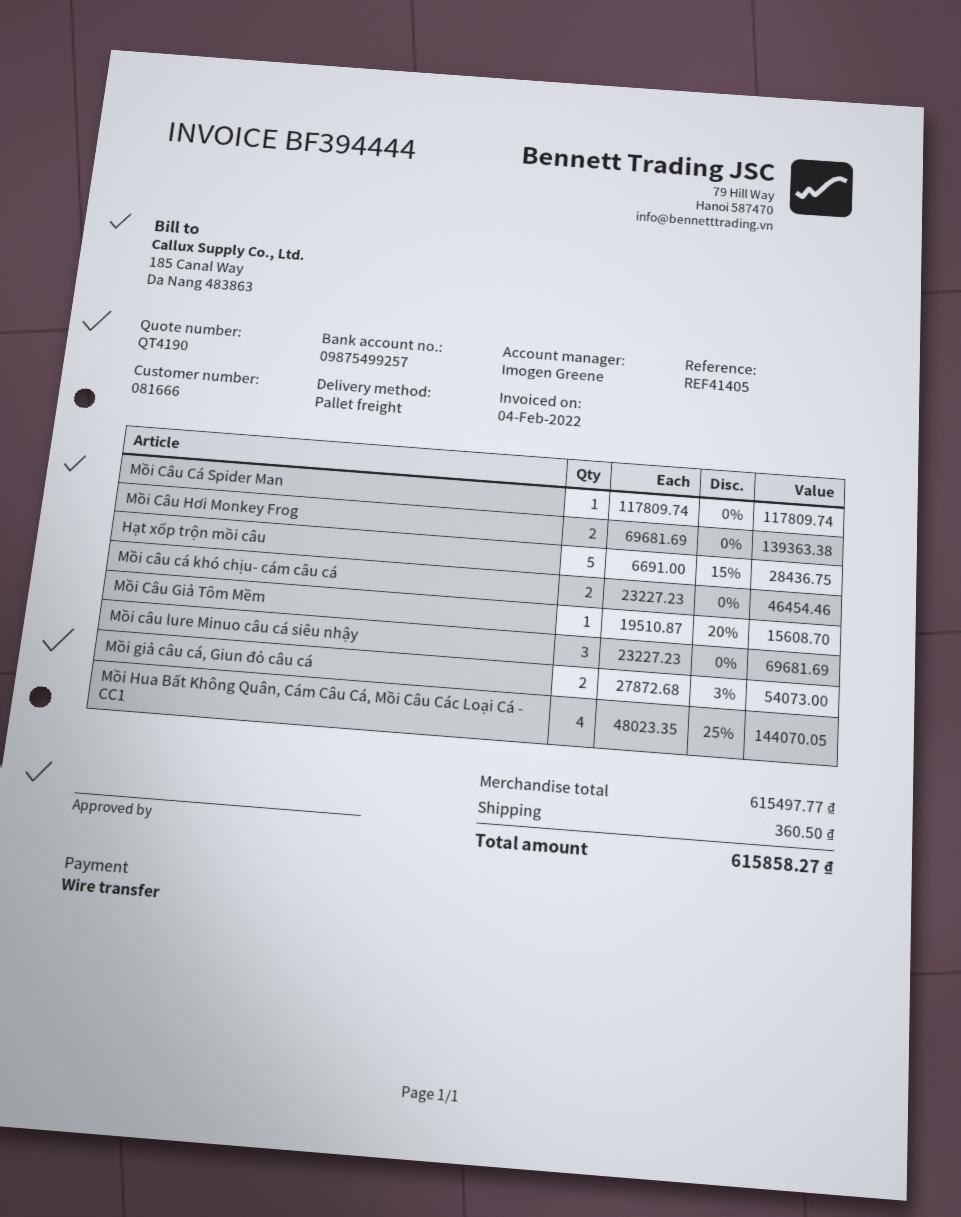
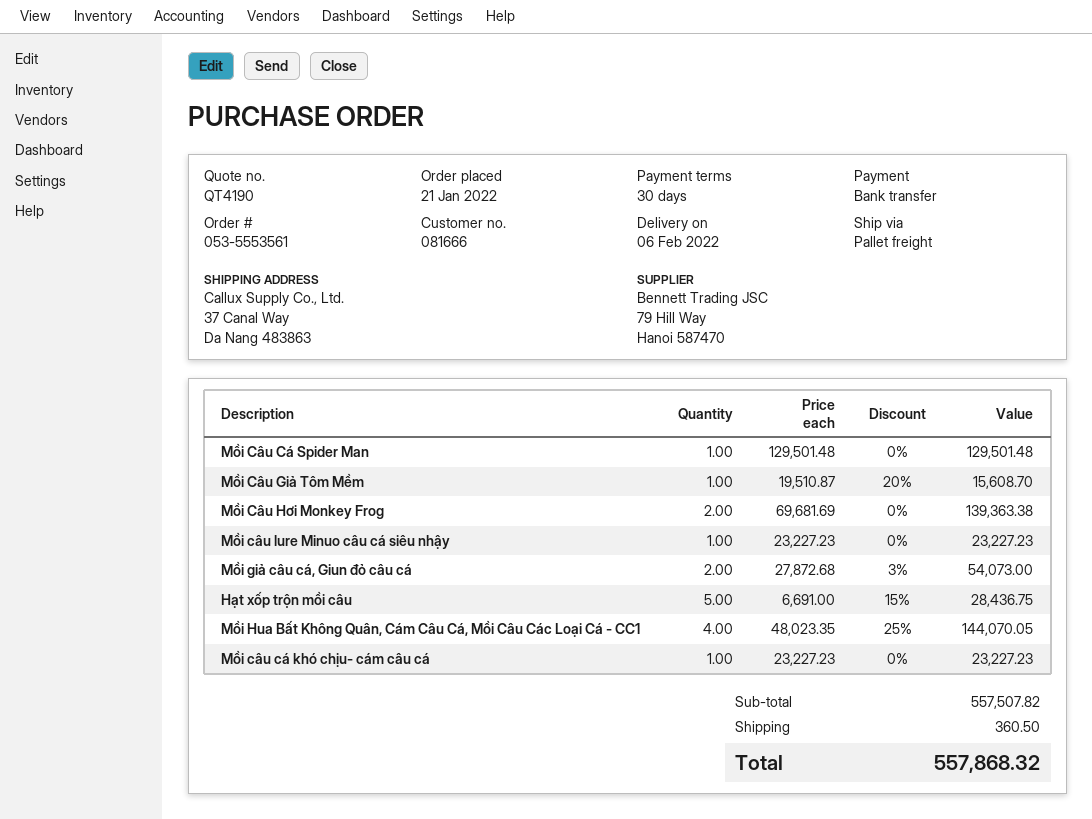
Mồi Câu Cá Spider Man: 1 x 117809.74 = 117809.74 -> 1 x 129501.48 = 129501.48
Mồi câu cá khó chịu- cám câu cá: 2 x 23227.23 = 46454.46 -> 1 x 23227.23 = 23227.23
Mồi câu lure Minuo câu cá siêu nhậy: 3 x 23227.23 = 69681.69 -> 1 x 23227.23 = 23227.23
subtotal: 615497.77 -> 557507.82
total: 615858.27 -> 557868.32

